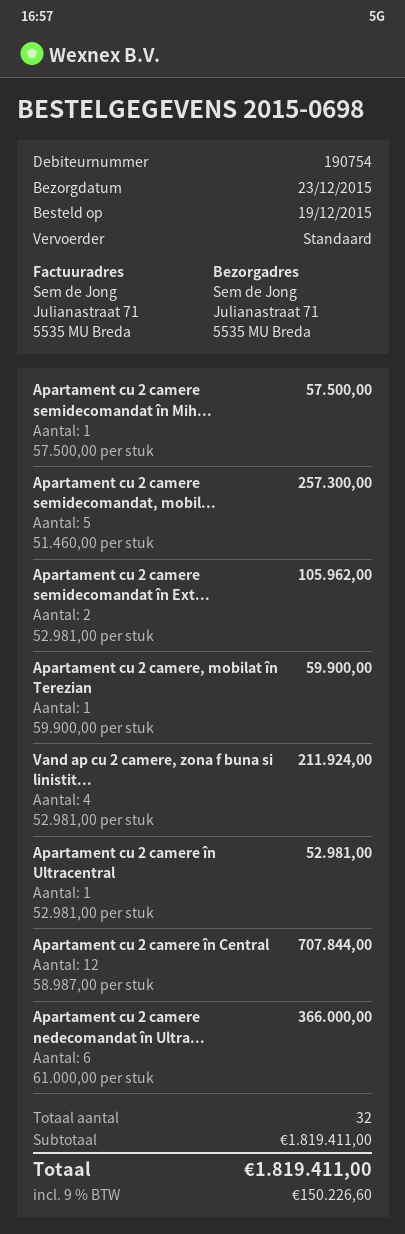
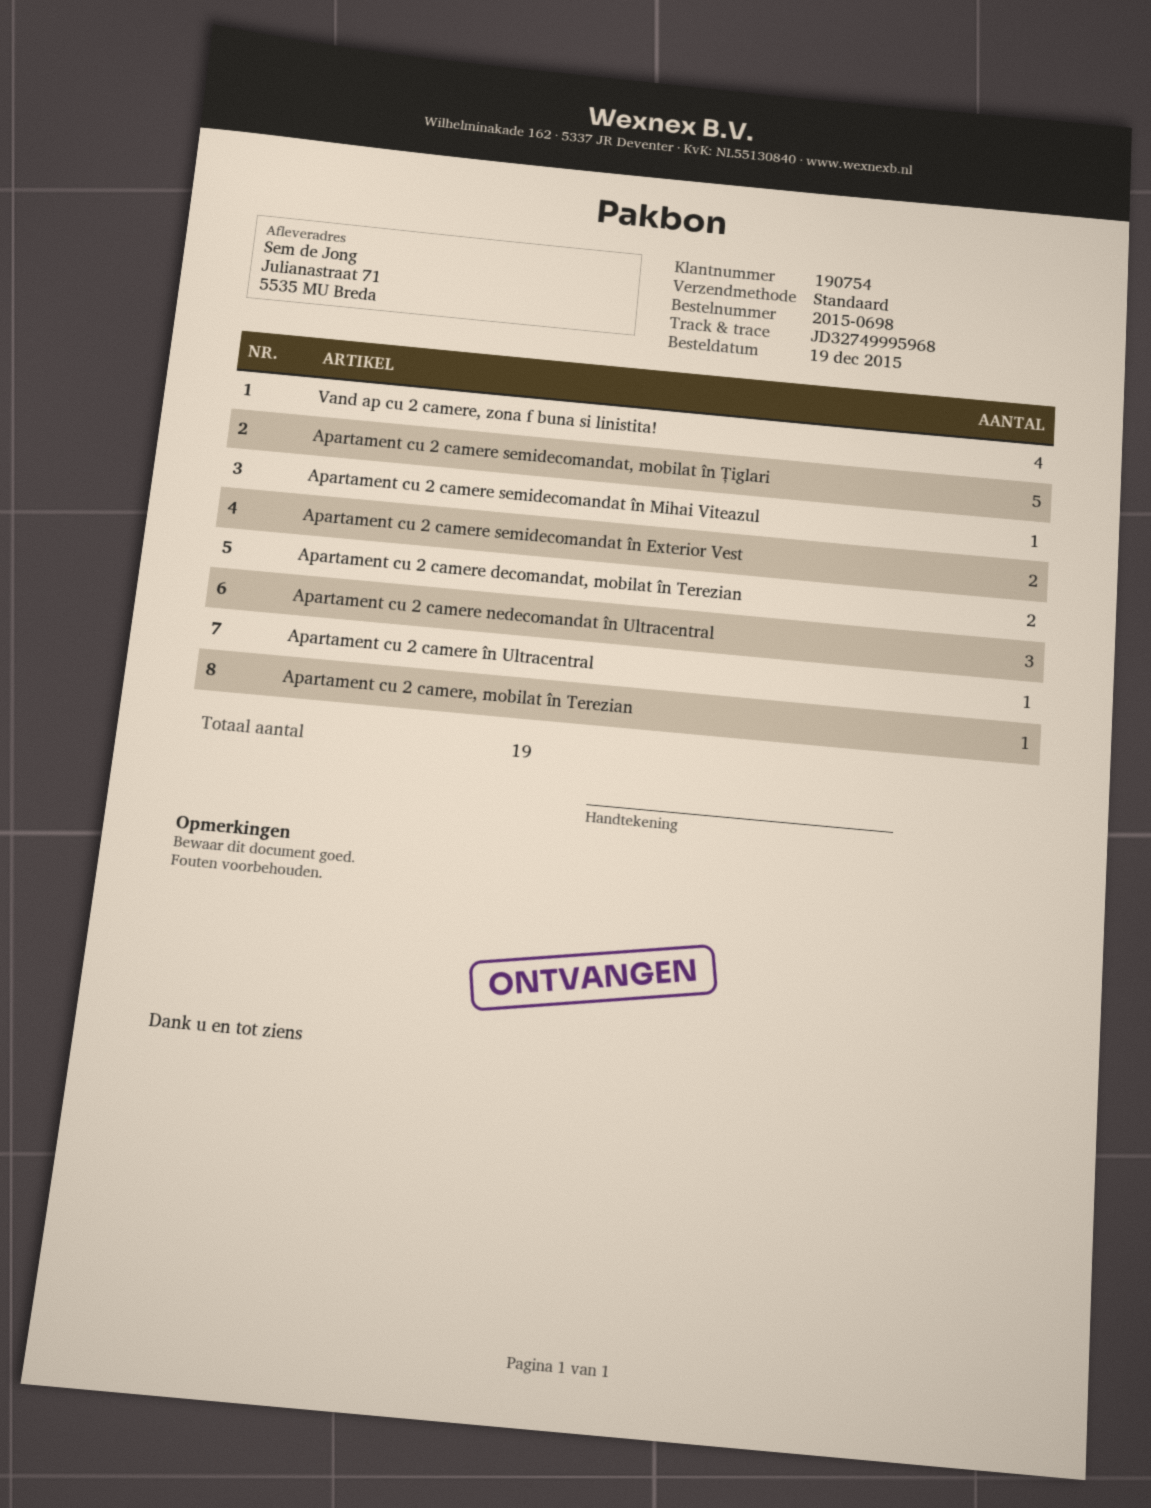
Apartament cu 2 camere în Central: 12 -> none
Apartament cu 2 camere nedecomandat în Ultra...: 6 -> 3
Apartament cu 2 camere decomandat, mobilat în Terezian: none -> 2
total quantity: 32 -> 19

